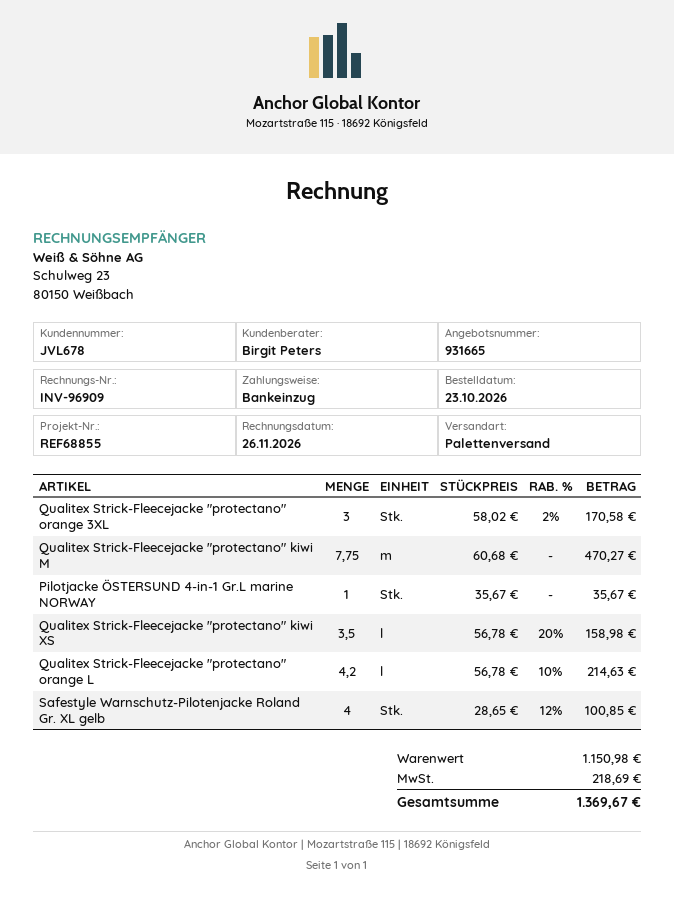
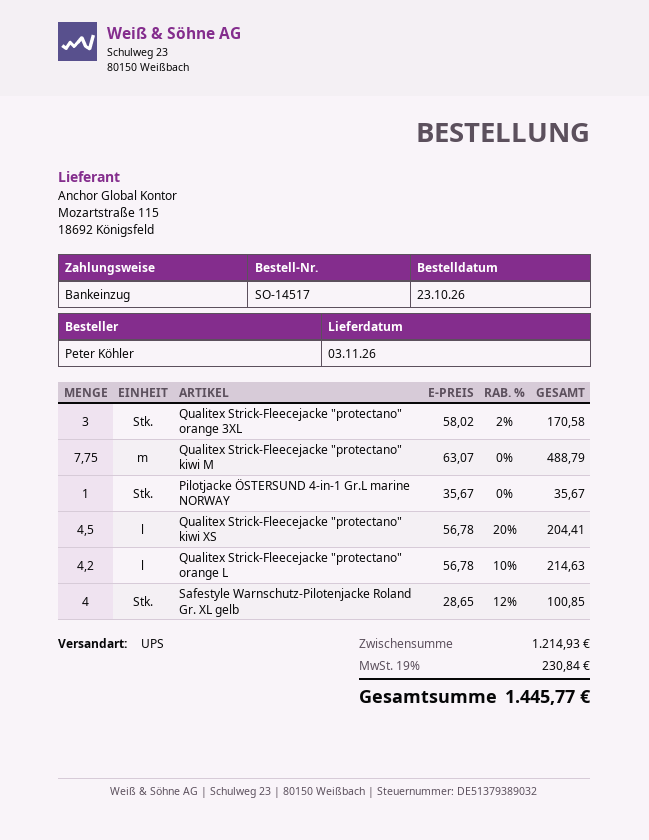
shipping method: pallet freight -> UPS
Qualitex Strick-Fleecejacke "protectano" kiwi M: 7.75 x 60.68 = 470.27 -> 7.75 x 63.07 = 488.79
Qualitex Strick-Fleecejacke "protectano" kiwi XS: 3.5 x 56.78 - 20% = 158.98 -> 4.5 x 56.78 - 20% = 204.41
subtotal: 1150.98 -> 1214.93
tax: 218.69 -> 230.84
total: 1369.67 -> 1445.77

